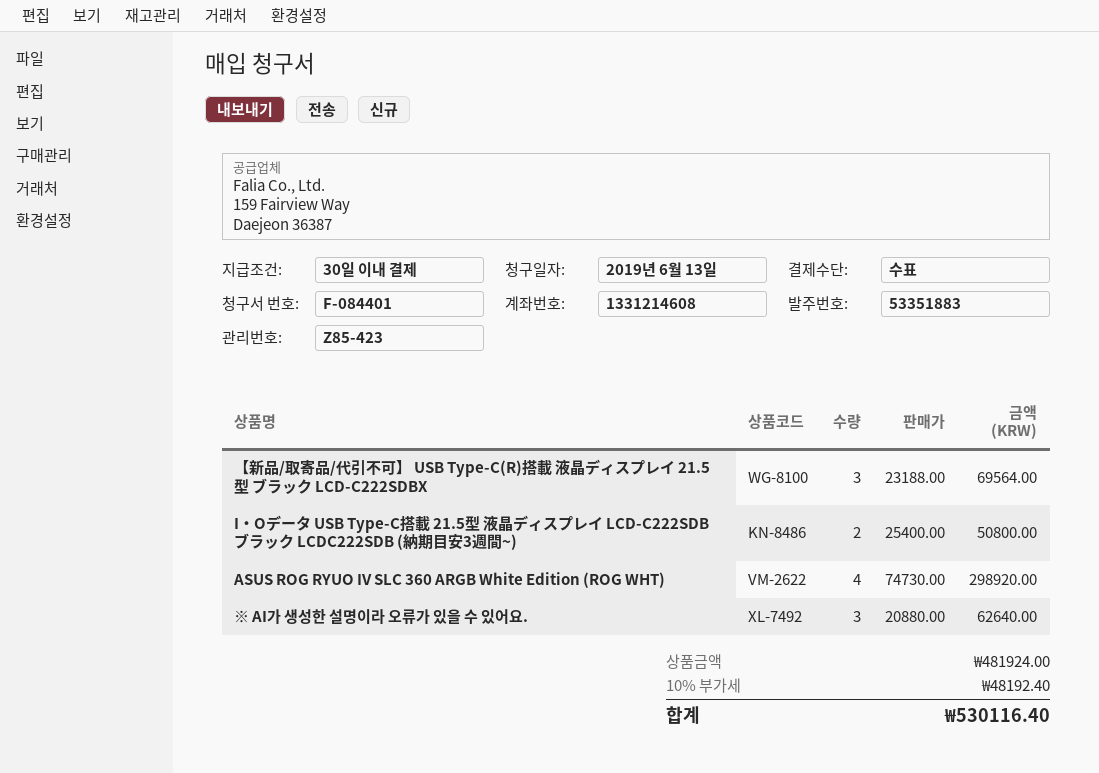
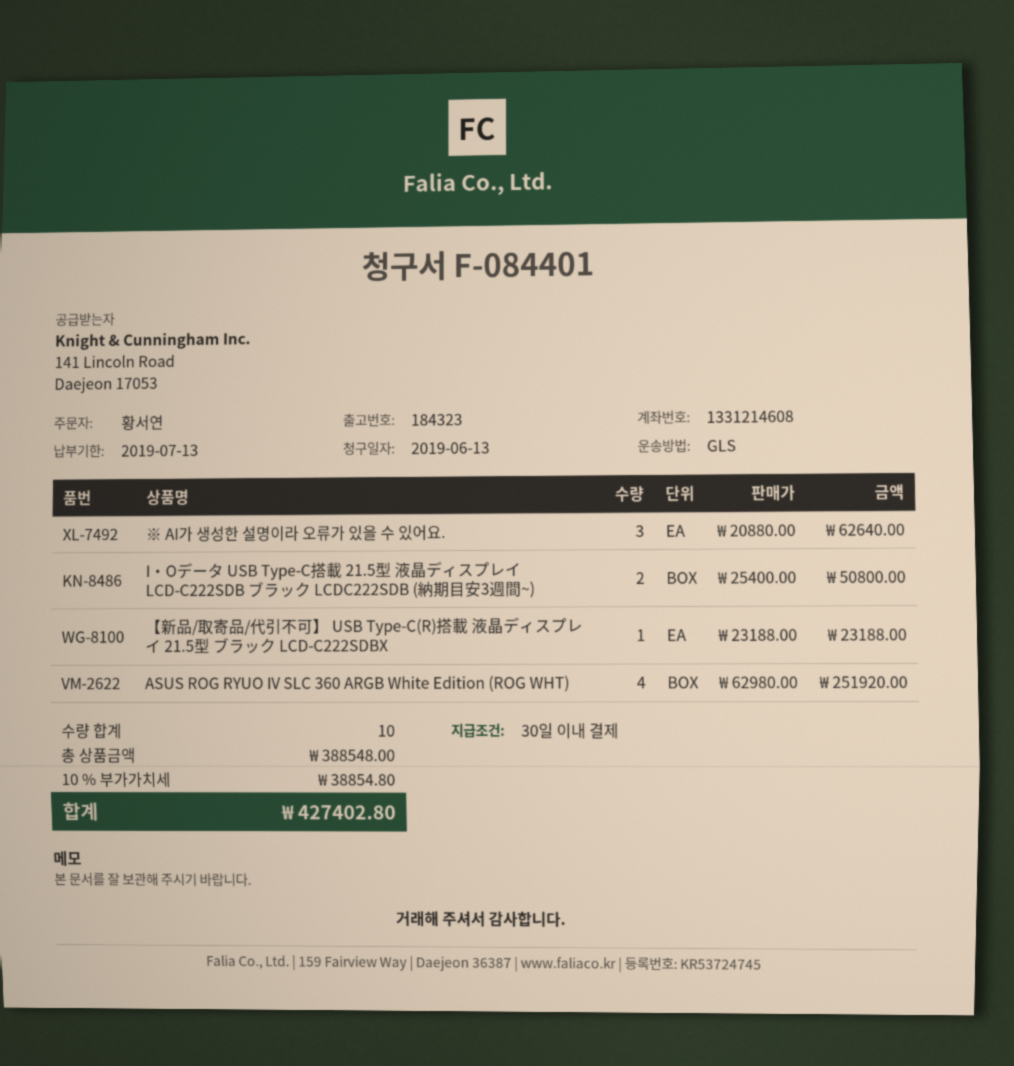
【新品/取寄品/代引不可】 USB Type-C(R)搭載 液晶ディスプレイ 21.5型 ブラック LCD-C222SDBX: 3 x 23188.00 = 69564.00 -> 1 x 23188.00 = 23188.00
ASUS ROG RYUO IV SLC 360 ARGB White Edition (ROG WHT): 4 x 74730.00 = 298920.00 -> 4 x 62980.00 = 251920.00
subtotal: 481924.00 -> 388548.00
tax: 10% = 48192.40 -> 10% = 38854.80
total: 530116.40 -> 427402.80

